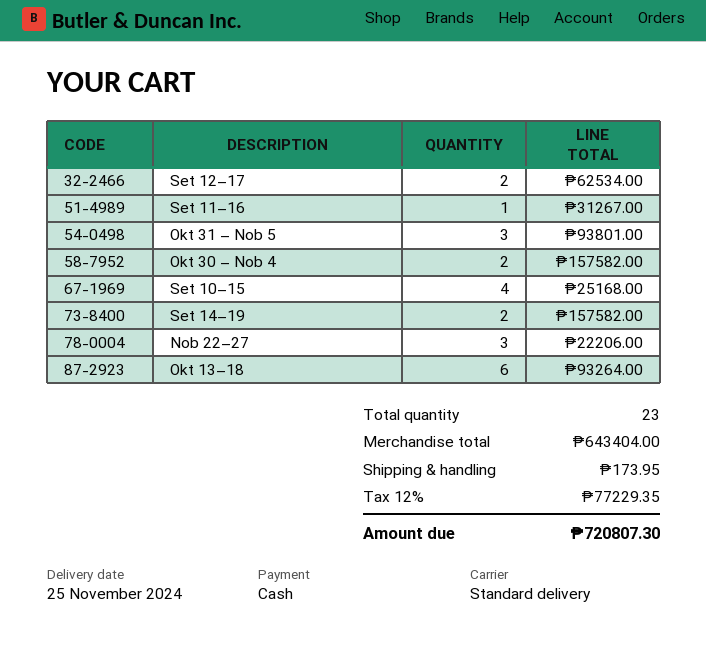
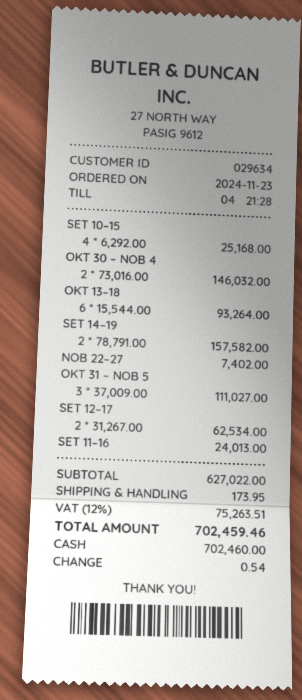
Set 11–16: 1 for 31267.00 -> 1 for 24013.00
Okt 31 – Nob 5: 3 for 93801.00 -> 3 for 111027.00
Okt 30 – Nob 4: 2 for 157582.00 -> 2 for 146032.00
Nob 22–27: 3 for 22206.00 -> 1 for 7402.00
subtotal: 643404.00 -> 627022.00
tax: 12% = 77229.35 -> 12% = 75263.51
total: 720807.30 -> 702459.46

